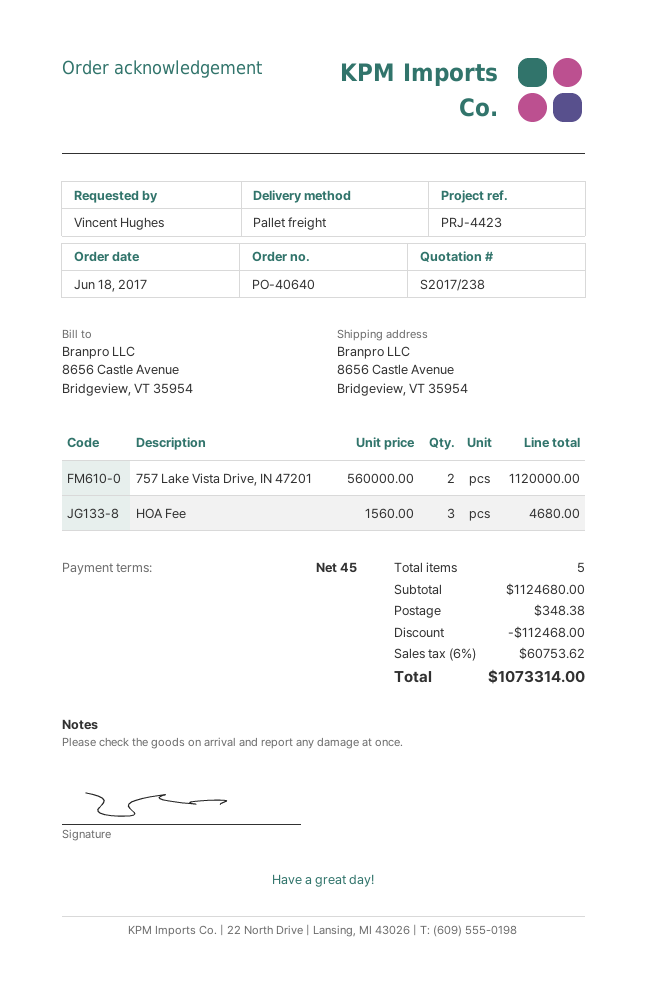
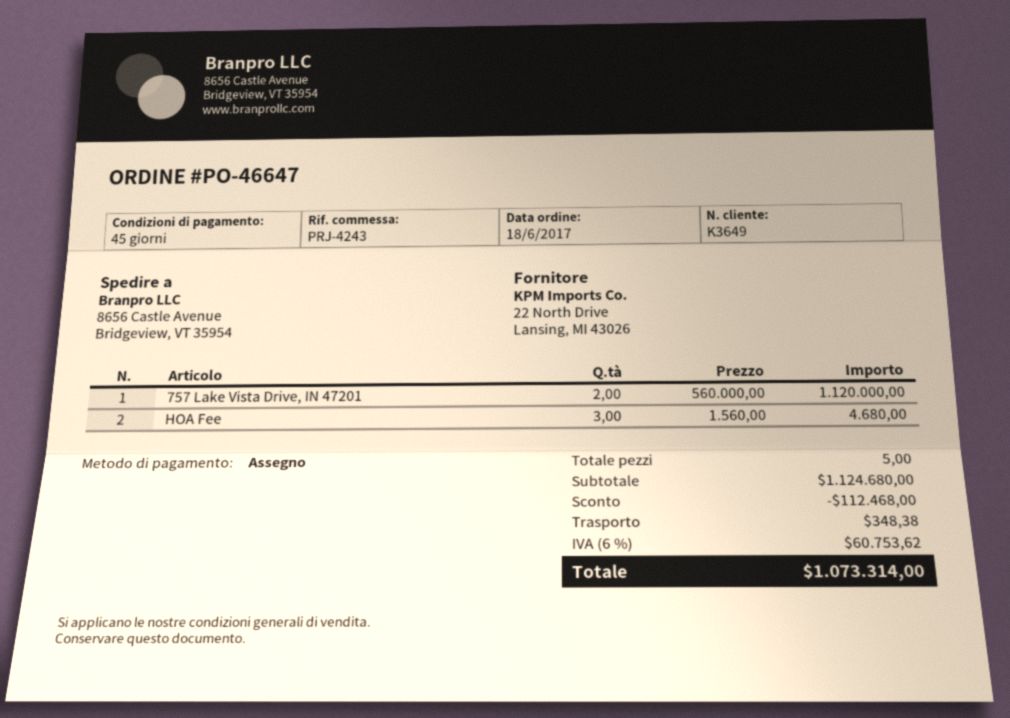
order number: PO-40640 -> PO-46647
reference: PRJ-4423 -> PRJ-4243

